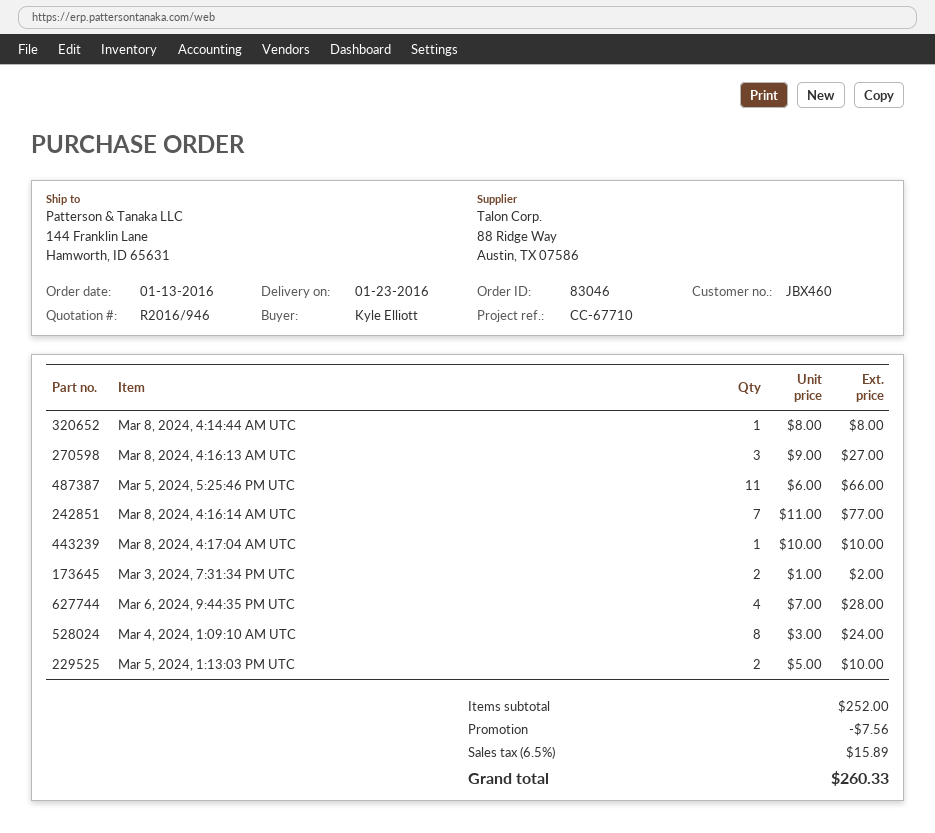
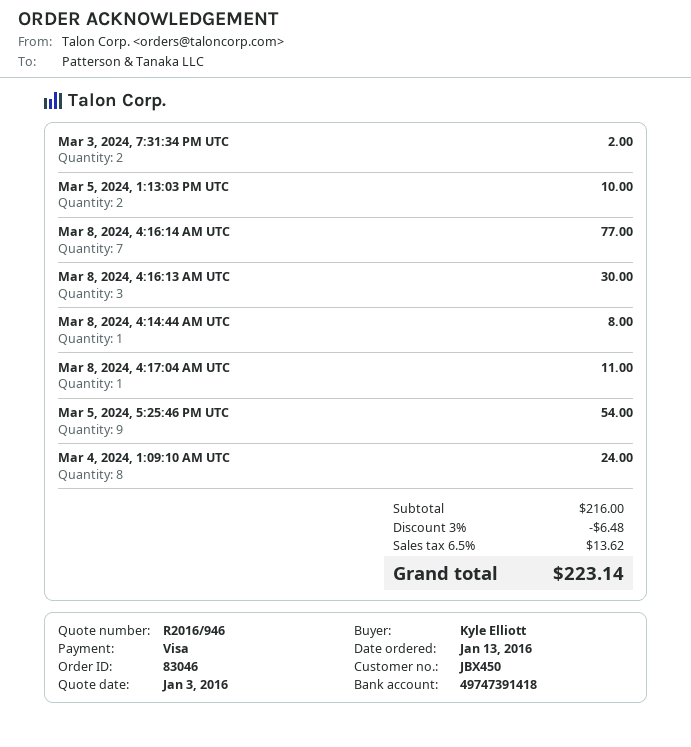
customer number: JBX460 -> JBX450
Mar 8, 2024, 4:16:13 AM UTC: 3 for 27.00 -> 3 for 30.00
Mar 5, 2024, 5:25:46 PM UTC: 11 for 66.00 -> 9 for 54.00
Mar 8, 2024, 4:17:04 AM UTC: 1 for 10.00 -> 1 for 11.00
Mar 6, 2024, 9:44:35 PM UTC: 4 for 28.00 -> none
subtotal: 252.00 -> 216.00
discount: 7.56 -> 6.48
tax: 6.5% = 15.89 -> 6.5% = 13.62
total: 260.33 -> 223.14

